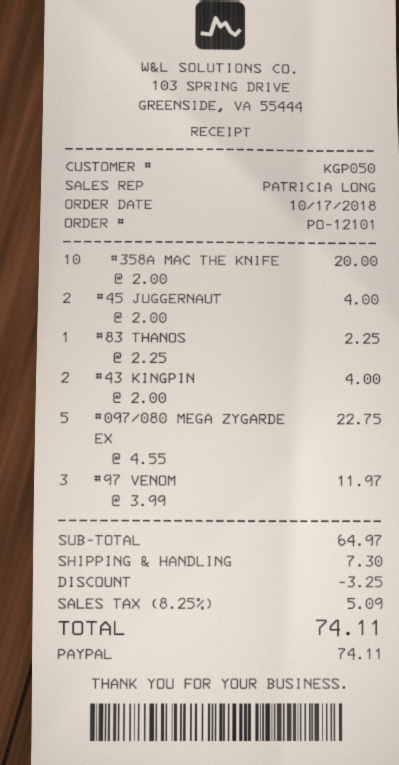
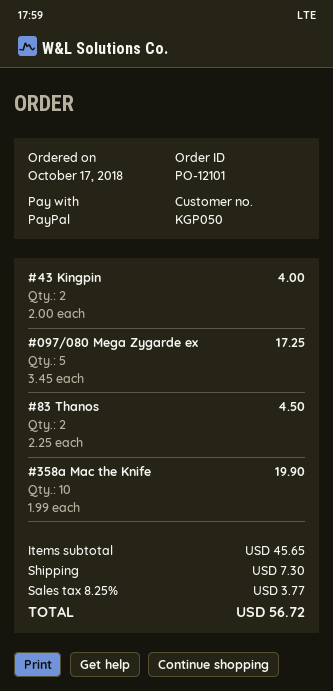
#358A MAC THE KNIFE: 10 x 2.00 = 20.00 -> 10 x 1.99 = 19.90
#45 JUGGERNAUT: 2 x 2.00 = 4.00 -> none
#83 THANOS: 1 x 2.25 = 2.25 -> 2 x 2.25 = 4.50
#097/080 MEGA ZYGARDE EX: 5 x 4.55 = 22.75 -> 5 x 3.45 = 17.25
#97 VENOM: 3 x 3.99 = 11.97 -> none
subtotal: 64.97 -> 45.65
discount: 3.25 -> none
tax: 8.25% = 5.09 -> 8.25% = 3.77
total: 74.11 -> 56.72

